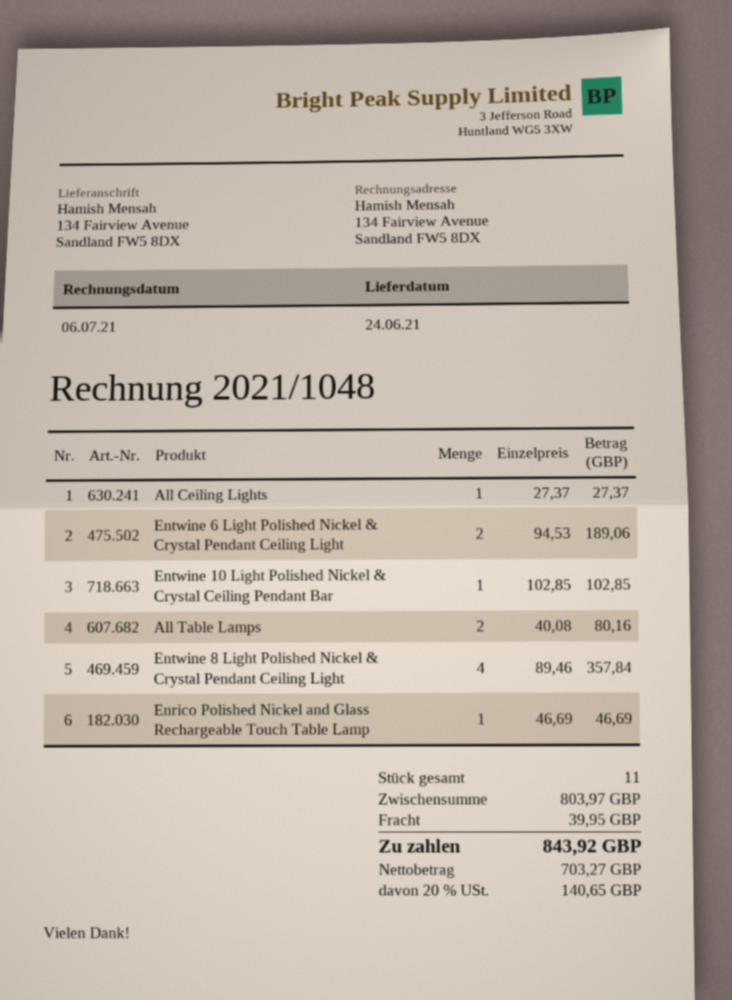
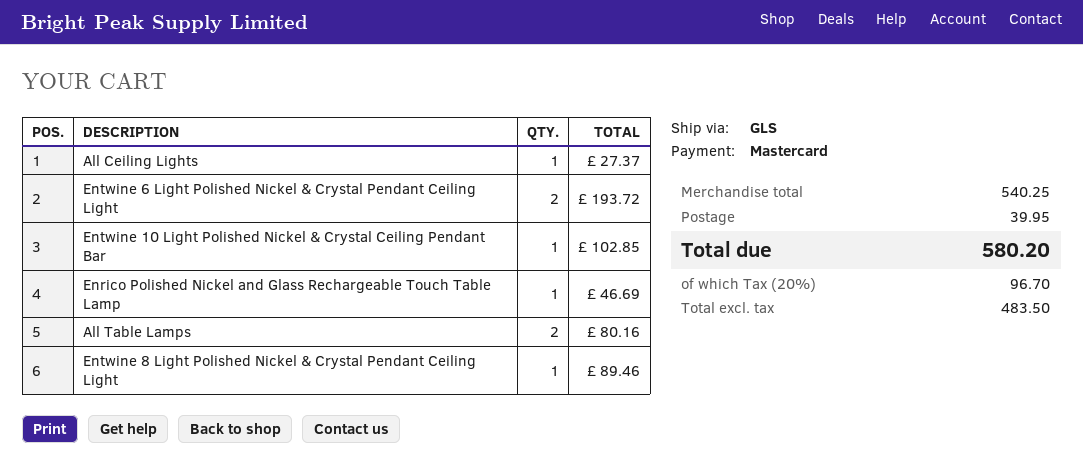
Entwine 6 Light Polished Nickel & Crystal Pendant Ceiling Light: 2 for 189.06 -> 2 for 193.72
Entwine 8 Light Polished Nickel & Crystal Pendant Ceiling Light: 4 for 357.84 -> 1 for 89.46
subtotal: 803.97 -> 540.25
net: 703.27 -> 483.50
tax: 20% = 140.65 -> 20% = 96.70
total: 843.92 -> 580.20

